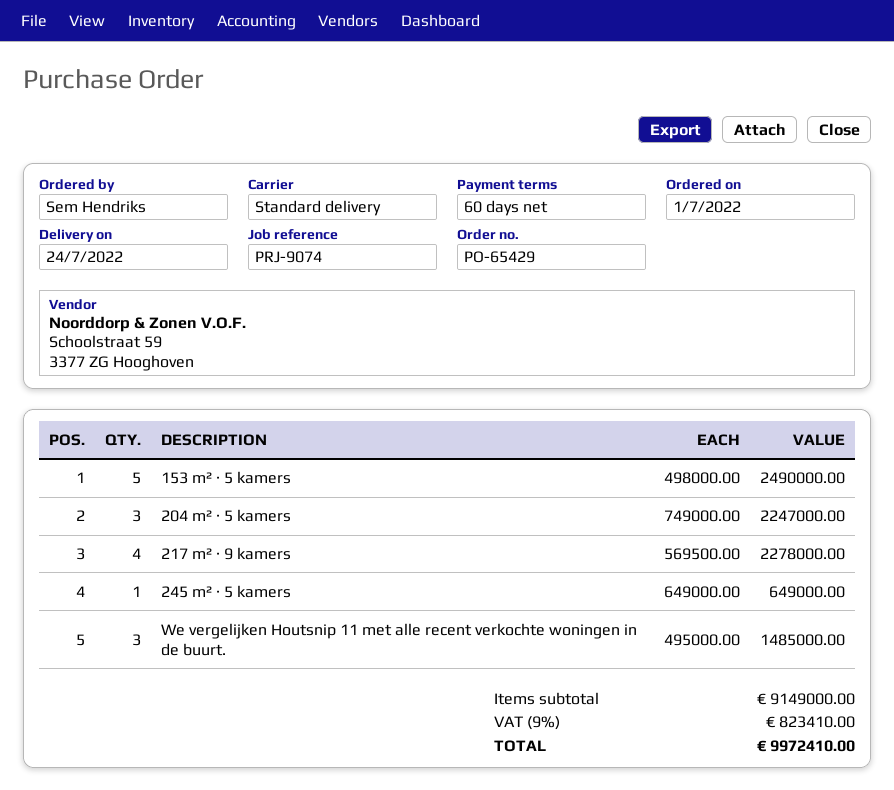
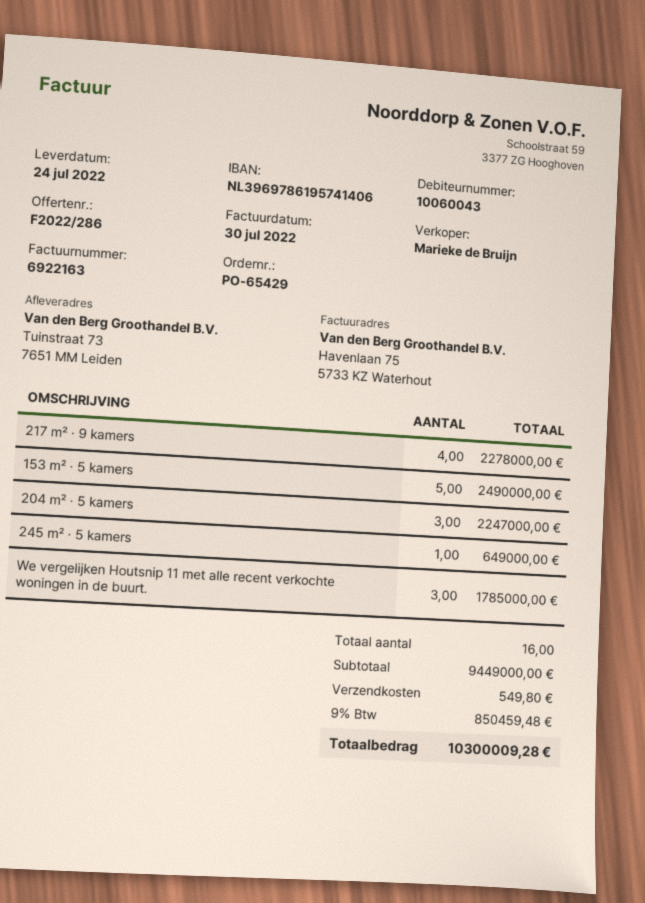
We vergelijken Houtsnip 11 met alle recent verkochte woningen in de buurt.: 3 for 1485000.00 -> 3 for 1785000.00
subtotal: 9149000.00 -> 9449000.00
shipping: none -> 549.80
tax: 9% = 823410.00 -> 9% = 850459.48
total: 9972410.00 -> 10300009.28

